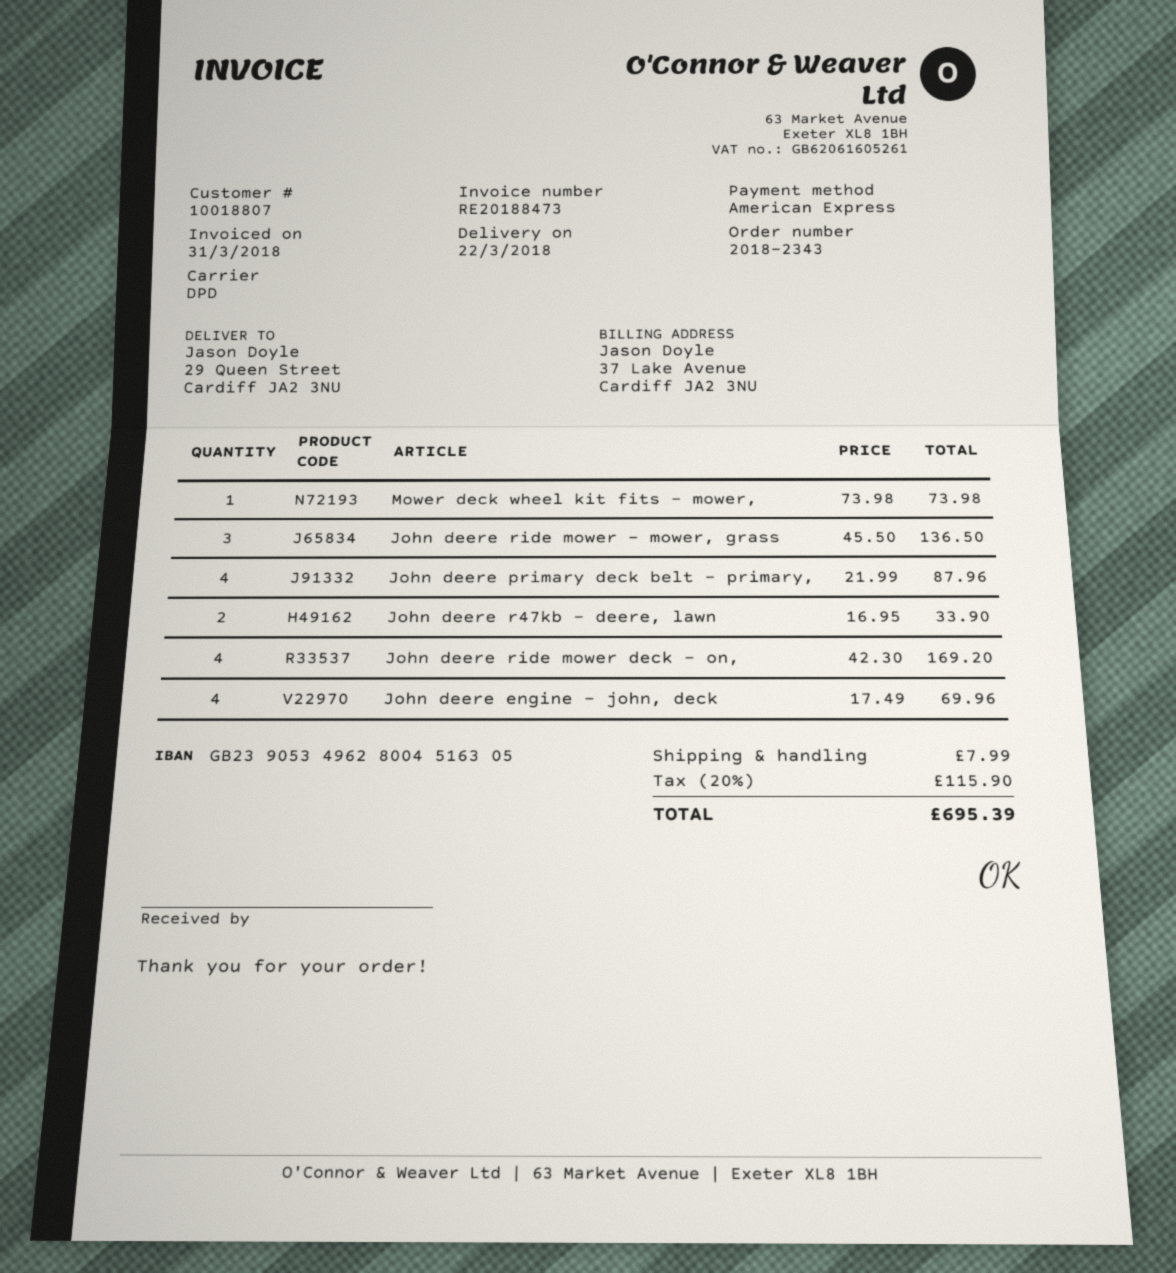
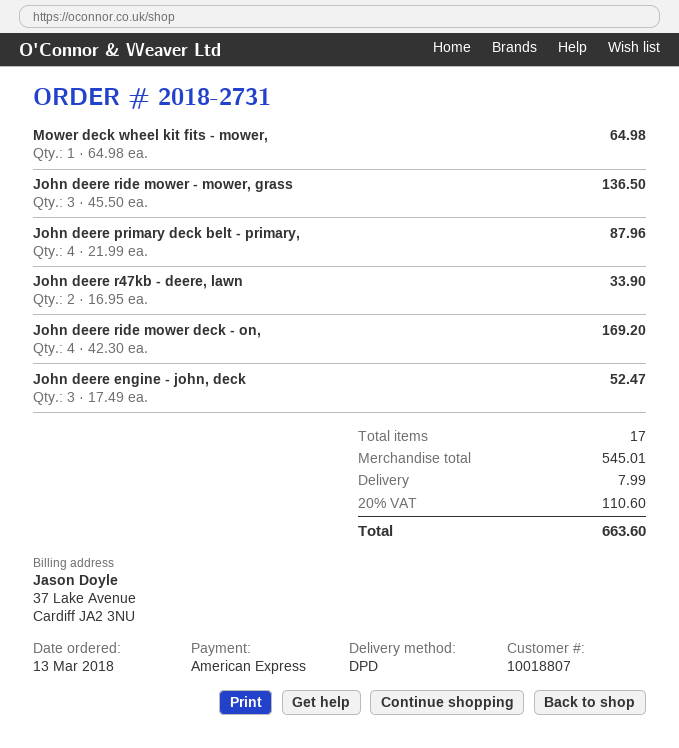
order number: 2018-2343 -> 2018-2731
Mower deck wheel kit fits - mower,: 1 x 73.98 = 73.98 -> 1 x 64.98 = 64.98
John deere engine - john, deck: 4 x 17.49 = 69.96 -> 3 x 17.49 = 52.47
tax: 20% = 115.90 -> 20% = 110.60
total: 695.39 -> 663.60

